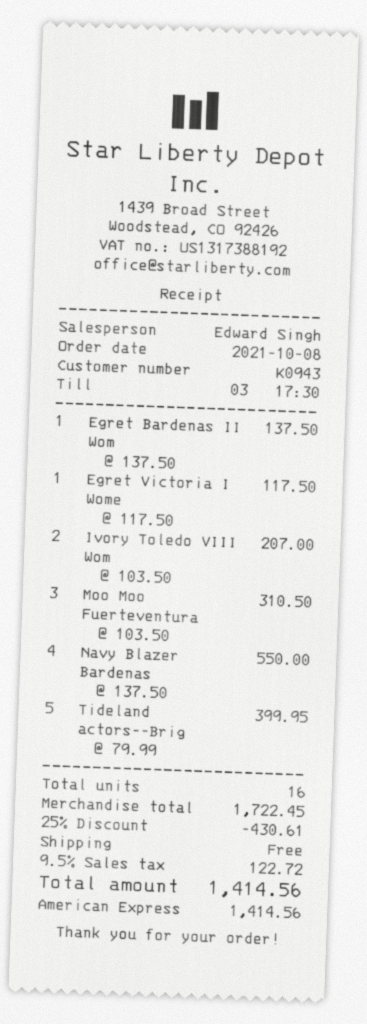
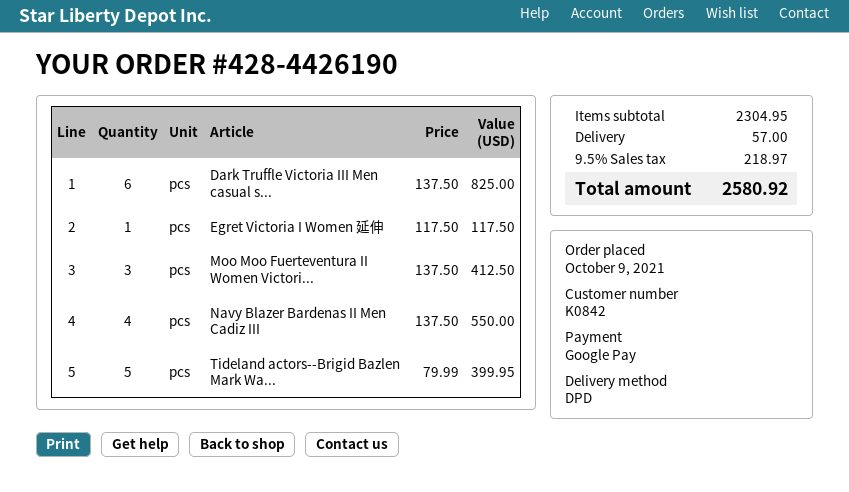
order date: 2021-10-08 -> 2021-10-09
customer number: K0943 -> K0842
payment method: American Express -> Google Pay
Egret Bardenas II Wom: 1 x 137.50 = 137.50 -> none
Ivory Toledo VIII Wom: 2 x 103.50 = 207.00 -> none
Moo Moo Fuerteventura: 3 x 103.50 = 310.50 -> 3 x 137.50 = 412.50
Dark Truffle Victoria III Men casual s...: none -> 6 x 137.50 = 825.00
subtotal: 1722.45 -> 2304.95
discount: 25% = 430.61 -> none
shipping: 0.00 -> 57.00
tax: 9.5% = 122.72 -> 9.5% = 218.97
total: 1414.56 -> 2580.92

